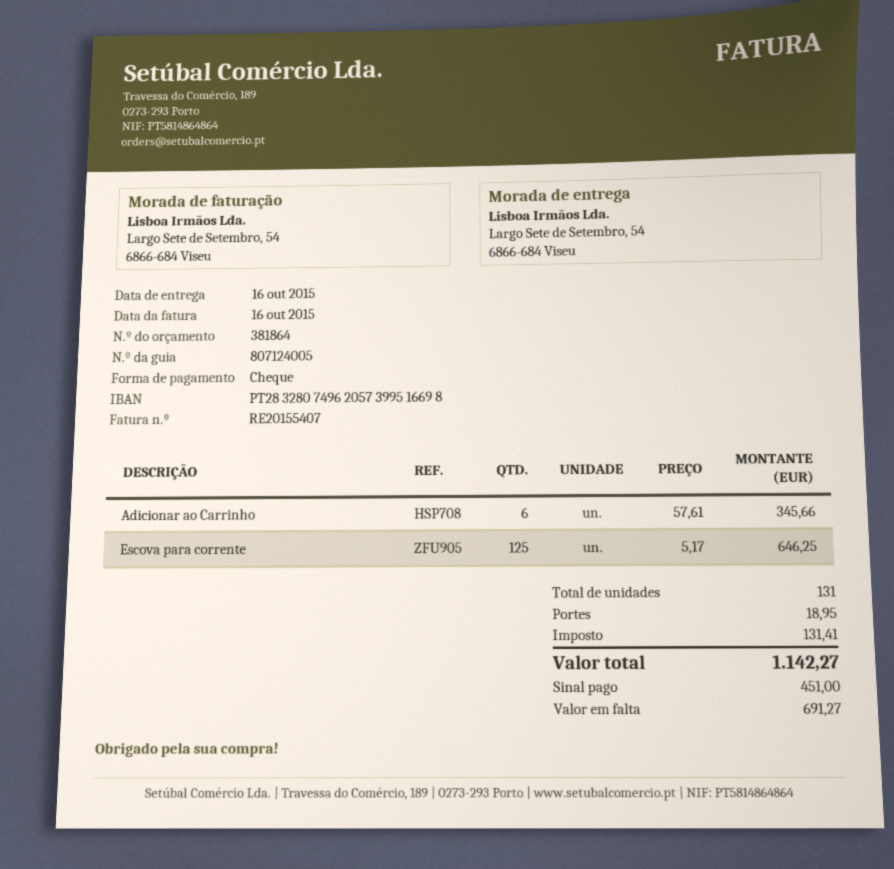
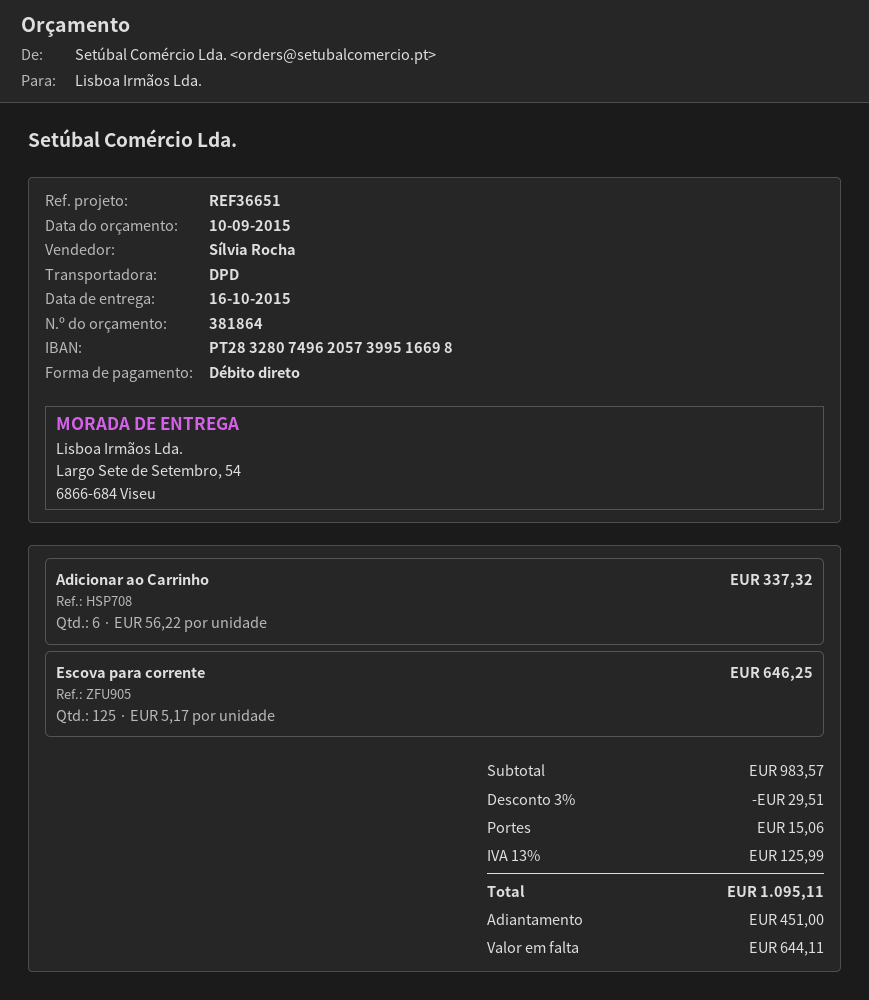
payment method: cheque -> direct debit
Adicionar ao Carrinho: 6 x 57.61 = 345.66 -> 6 x 56.22 = 337.32
discount: none -> 3% = 29.51
shipping: 18.95 -> 15.06
tax: 131.41 -> 125.99
total: 1142.27 -> 1095.11
balance: 691.27 -> 644.11

